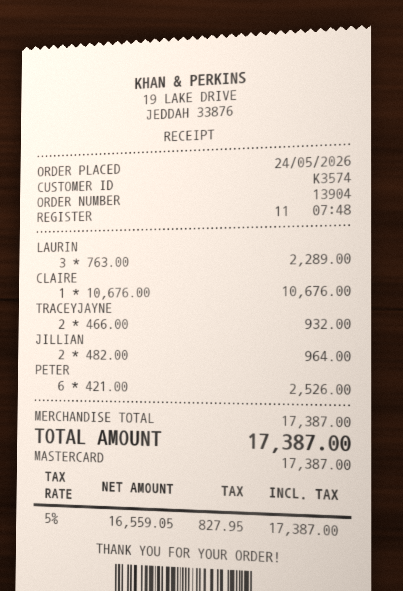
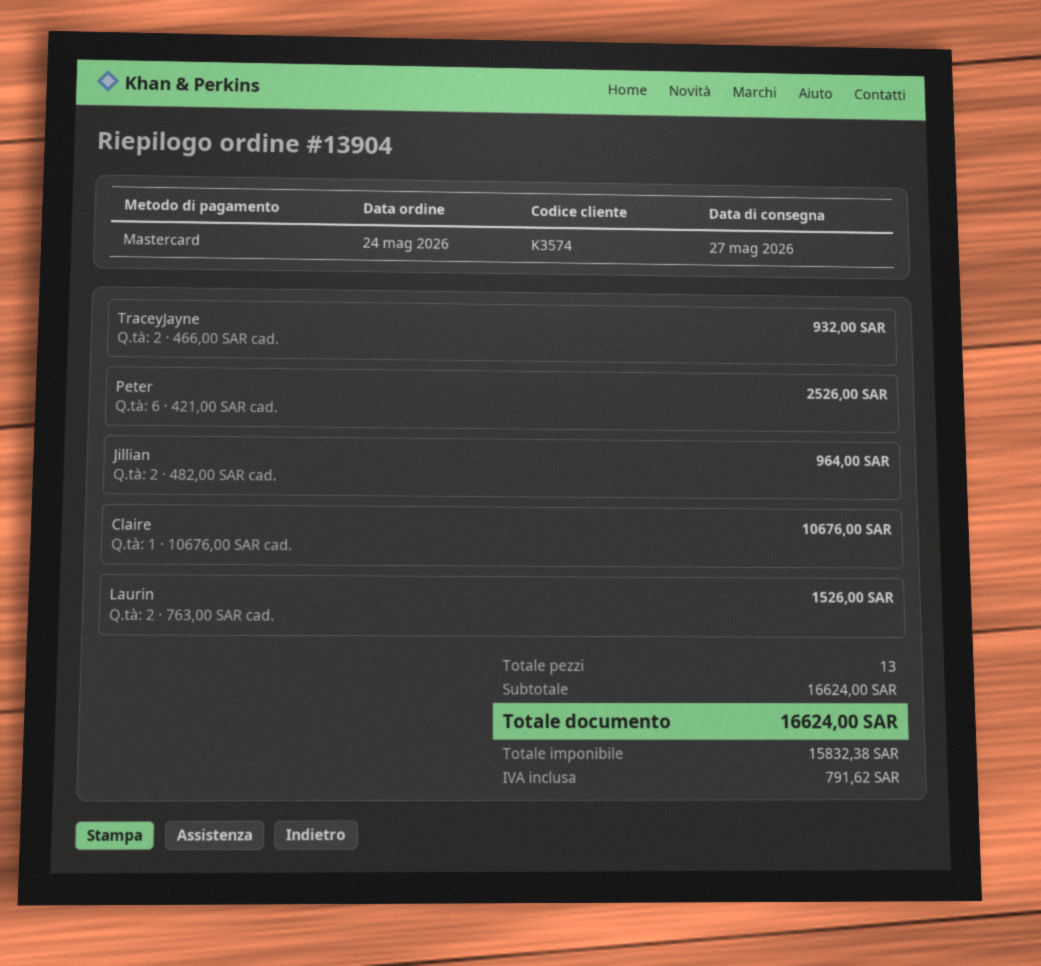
LAURIN: 3 x 763.00 = 2289.00 -> 2 x 763.00 = 1526.00
subtotal: 17387.00 -> 16624.00
net: 16559.05 -> 15832.38
tax: 827.95 -> 791.62
total: 17387.00 -> 16624.00

